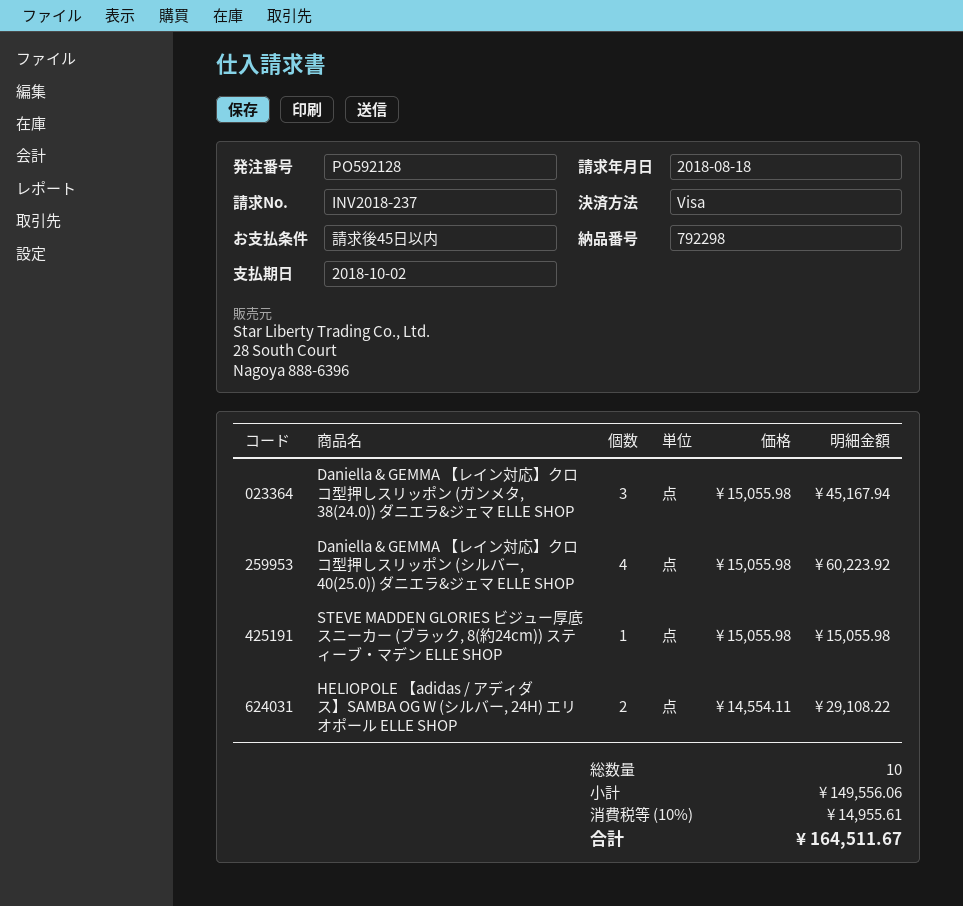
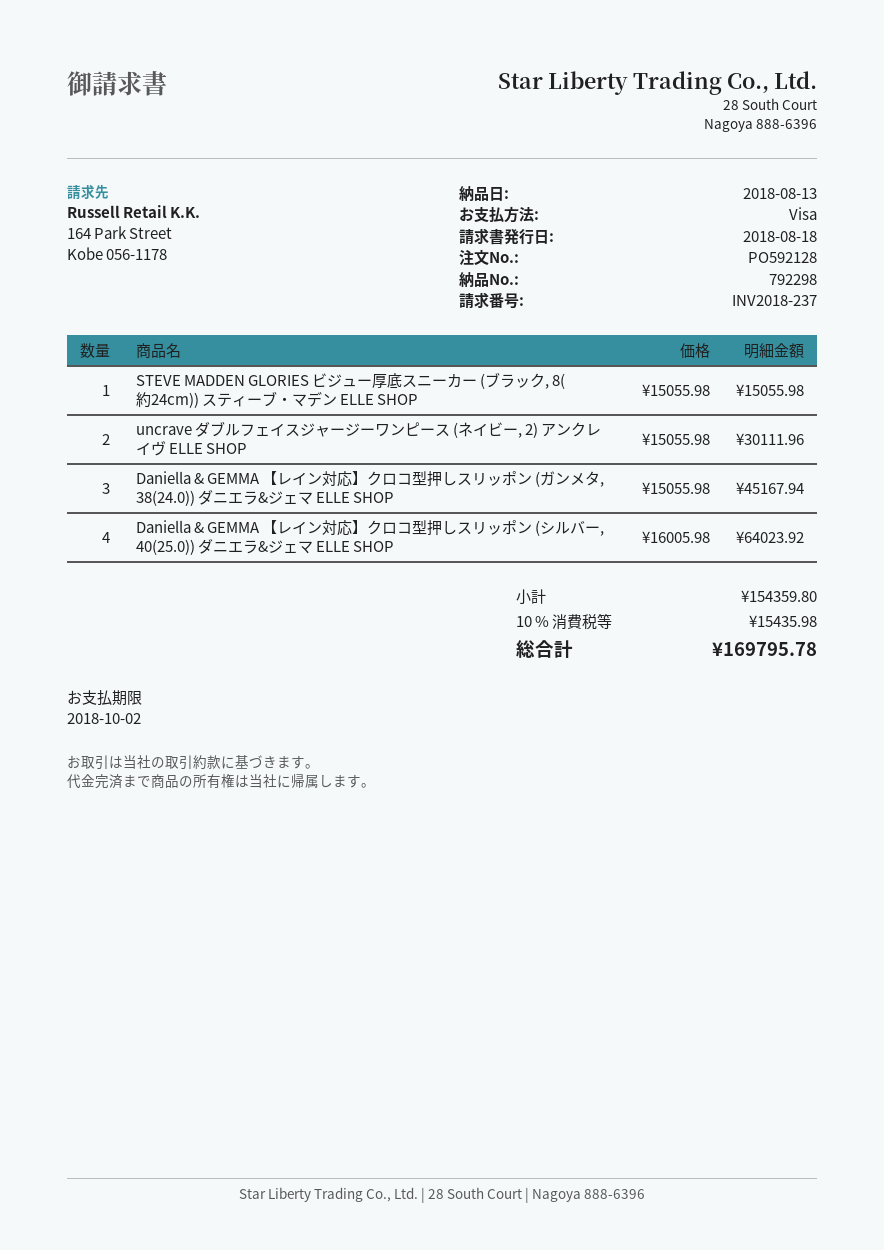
Daniella & GEMMA 【レイン対応】クロコ型押しスリッポン (シルバー, 40(25.0)) ダニエラ&ジェマ ELLE SHOP: 4 x 15055.98 = 60223.92 -> 4 x 16005.98 = 64023.92
HELIOPOLE 【adidas / アディダス】SAMBA OG W (シルバー, 24H) エリオポール ELLE SHOP: 2 x 14554.11 = 29108.22 -> none
uncrave ダブルフェイスジャージーワンピース (ネイビー, 2) アンクレイヴ ELLE SHOP: none -> 2 x 15055.98 = 30111.96
subtotal: 149556.06 -> 154359.80
tax: 10% = 14955.61 -> 10% = 15435.98
total: 164511.67 -> 169795.78

